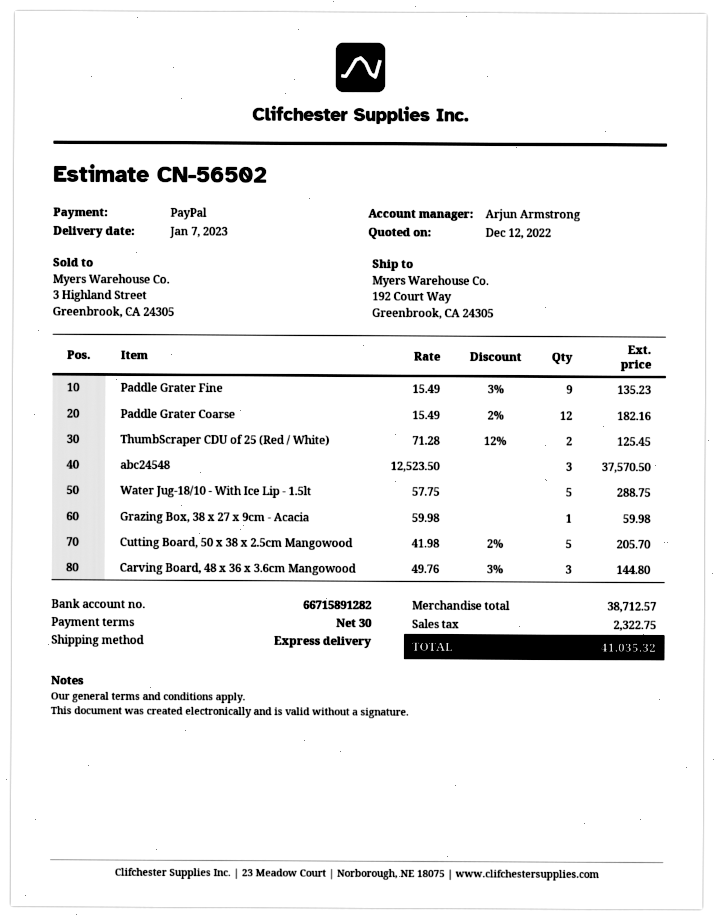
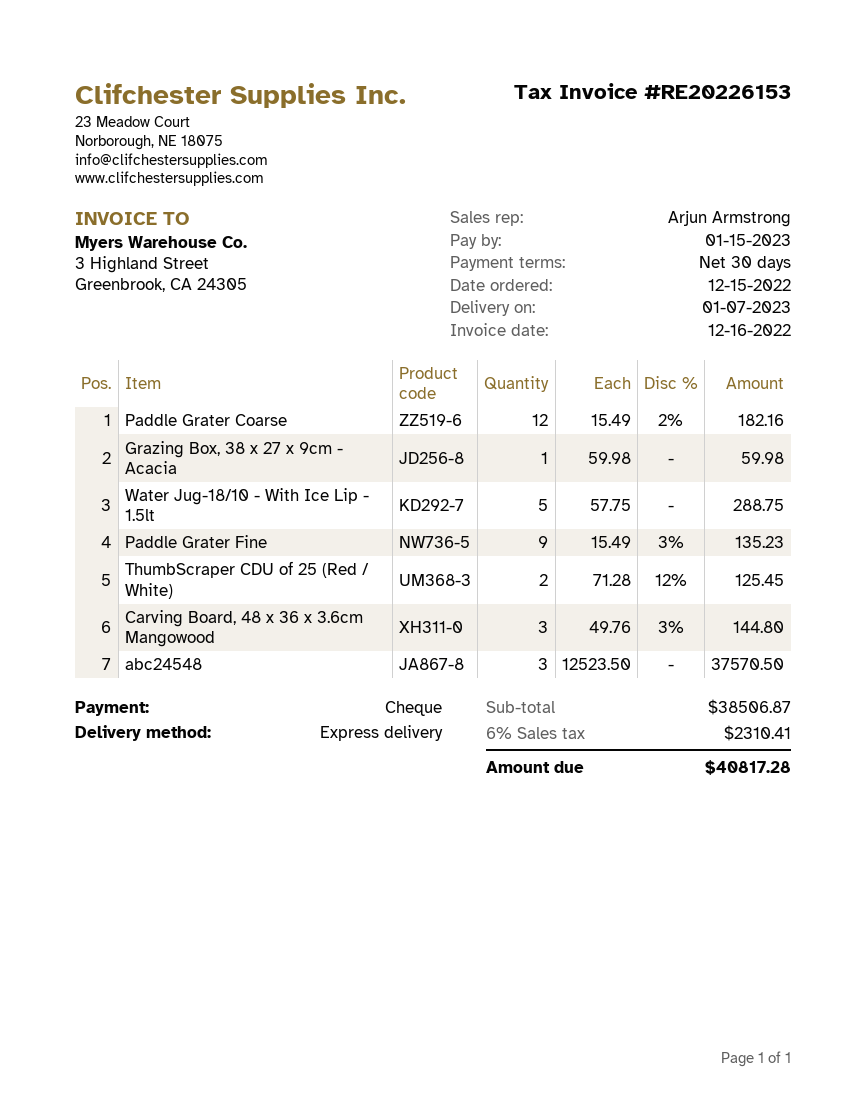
payment method: PayPal -> cheque
Cutting Board, 50 x 38 x 2.5cm Mangowood: 5 x 41.98 - 2% = 205.70 -> none
subtotal: 38712.57 -> 38506.87
tax: 2322.75 -> 2310.41
total: 41035.32 -> 40817.28

